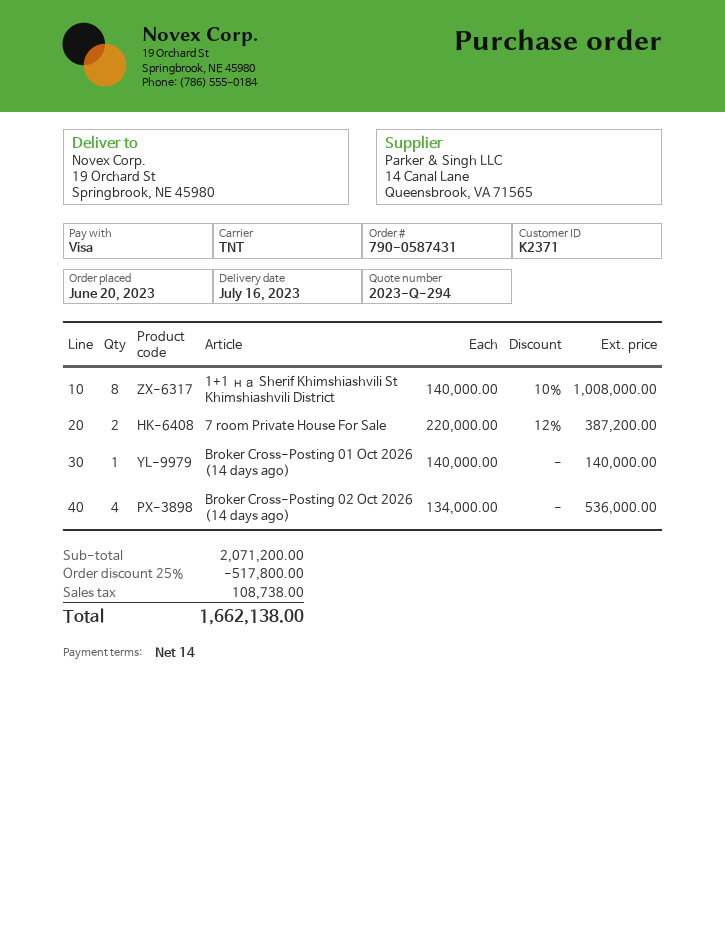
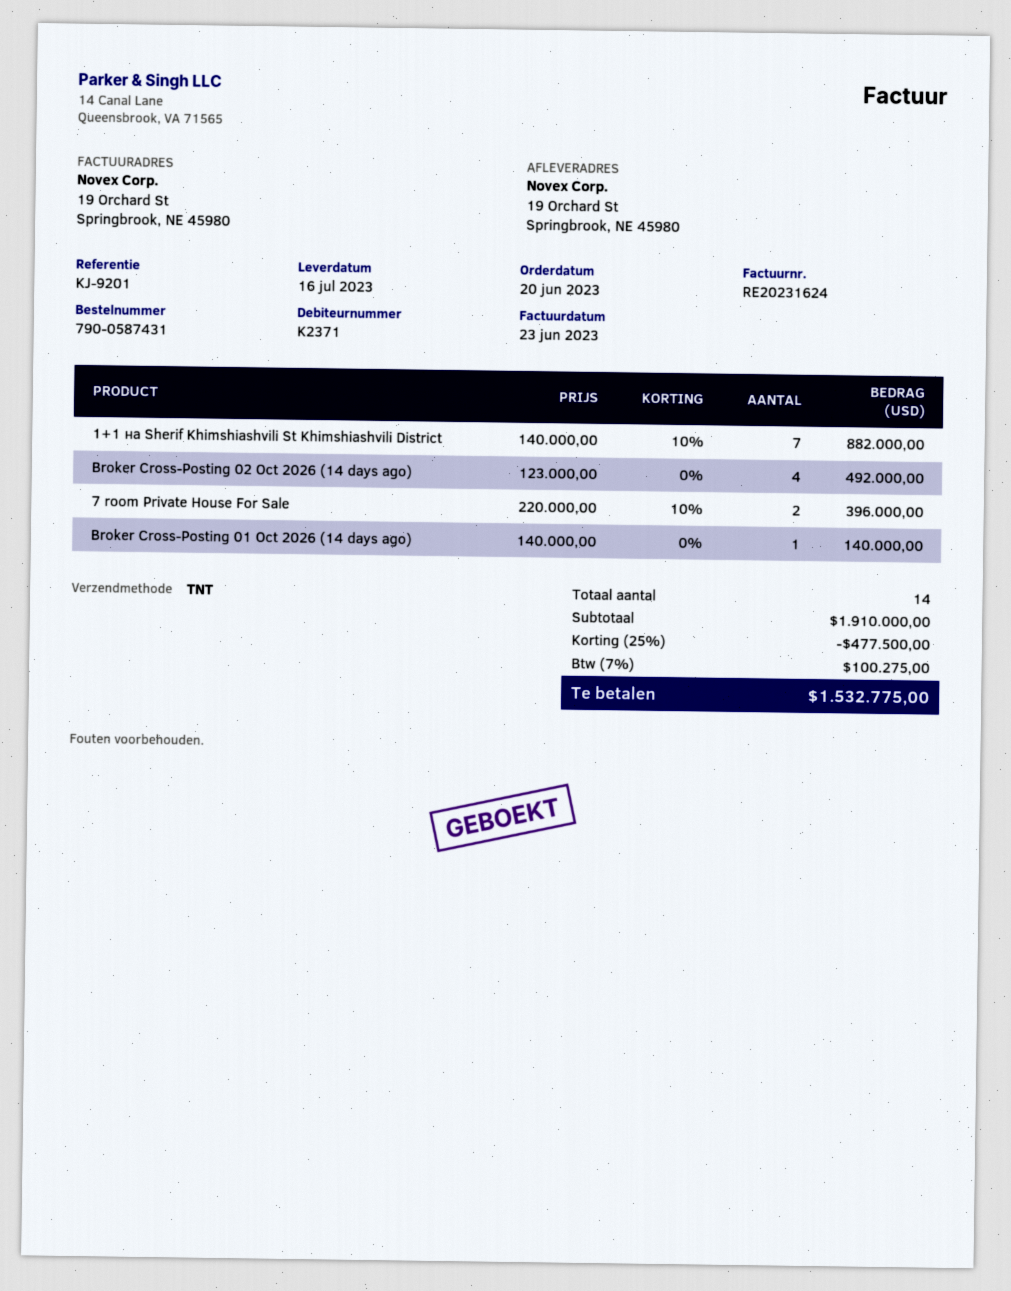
1+1 на Sherif Khimshiashvili St Khimshiashvili District: 8 x 140000.00 - 10% = 1008000.00 -> 7 x 140000.00 - 10% = 882000.00
7 room Private House For Sale: 2 x 220000.00 - 12% = 387200.00 -> 2 x 220000.00 - 10% = 396000.00
Broker Cross-Posting 02 Oct 2026 (14 days ago): 4 x 134000.00 = 536000.00 -> 4 x 123000.00 = 492000.00
subtotal: 2071200.00 -> 1910000.00
discount: 25% = 517800.00 -> 25% = 477500.00
tax: 108738.00 -> 100275.00
total: 1662138.00 -> 1532775.00

